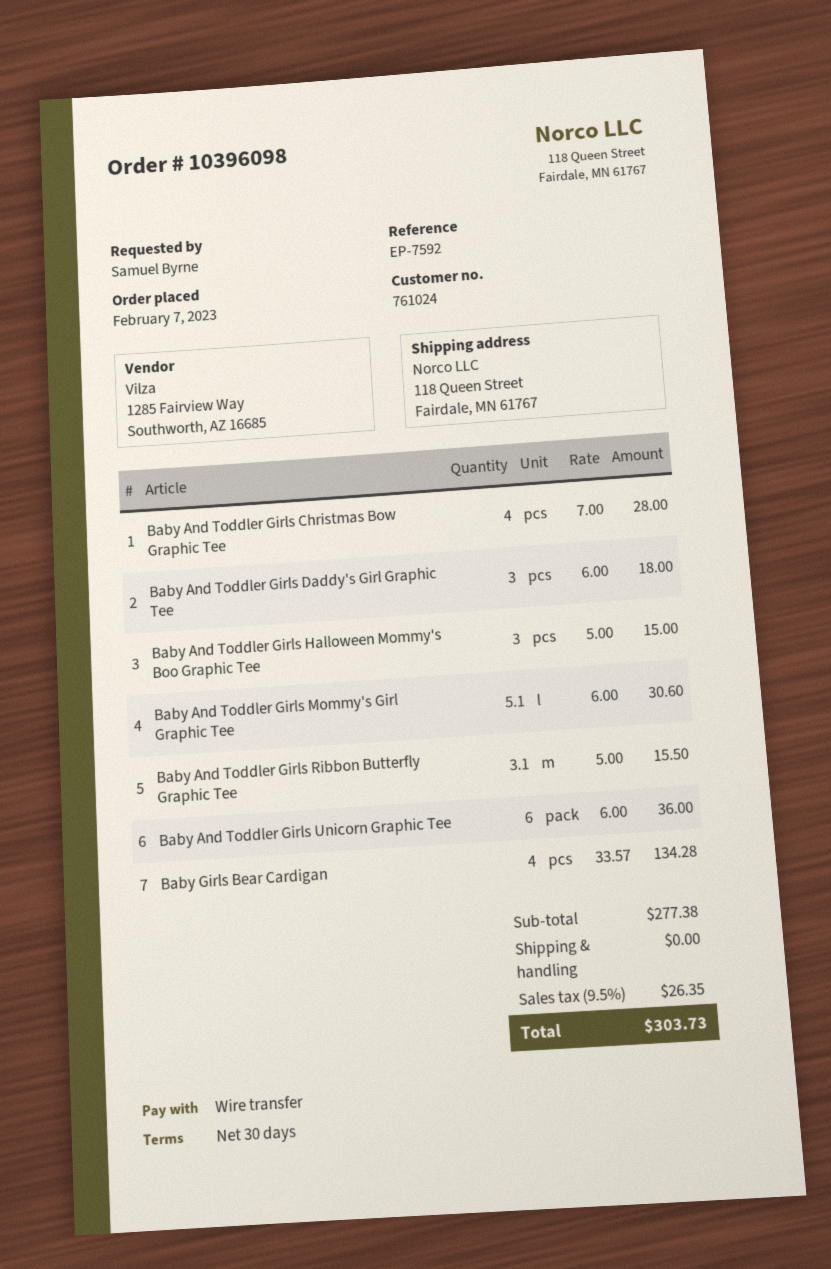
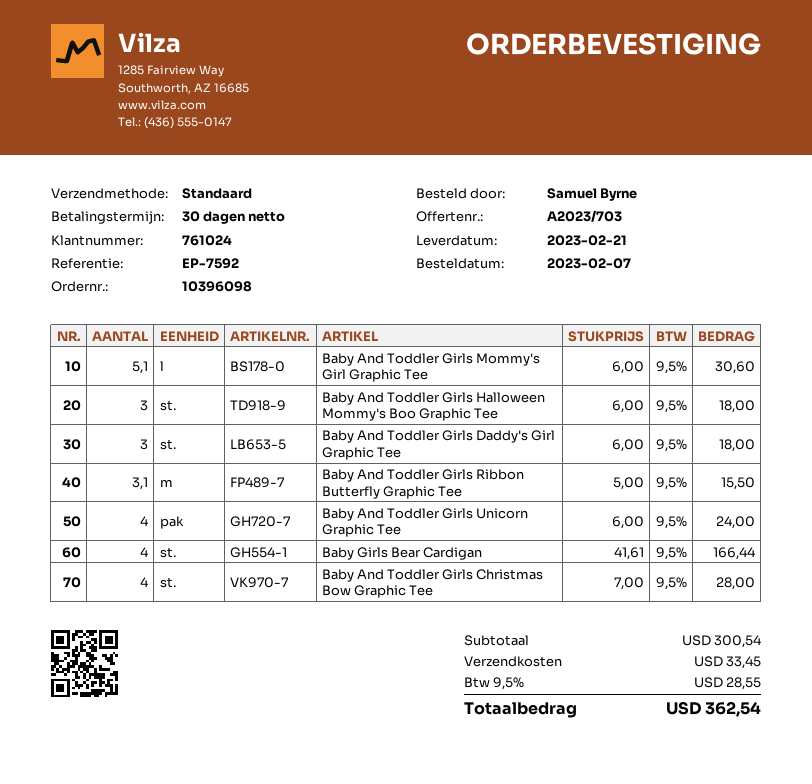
Baby And Toddler Girls Halloween Mommy's Boo Graphic Tee: 3 x 5.00 = 15.00 -> 3 x 6.00 = 18.00
Baby And Toddler Girls Unicorn Graphic Tee: 6 x 6.00 = 36.00 -> 4 x 6.00 = 24.00
Baby Girls Bear Cardigan: 4 x 33.57 = 134.28 -> 4 x 41.61 = 166.44
subtotal: 277.38 -> 300.54
shipping: 0.00 -> 33.45
tax: 9.5% = 26.35 -> 9.5% = 28.55
total: 303.73 -> 362.54

